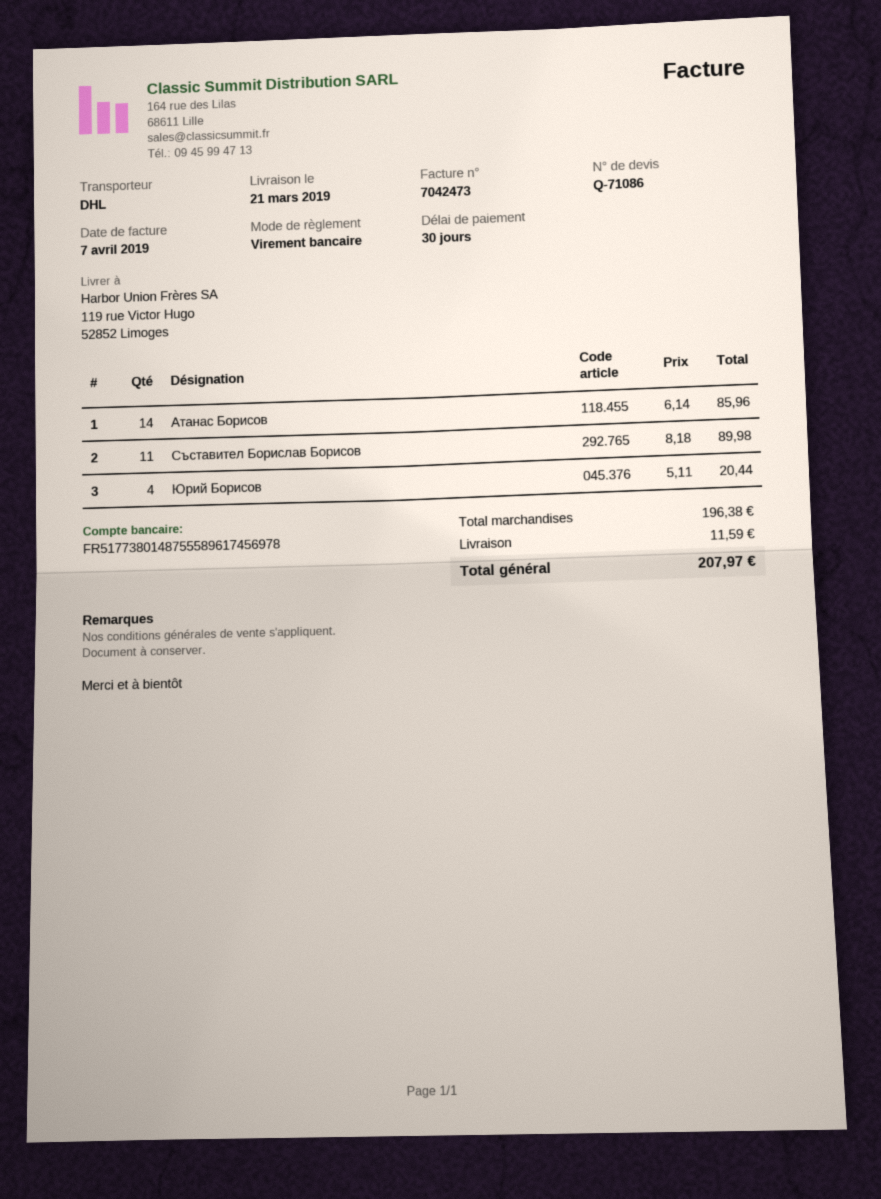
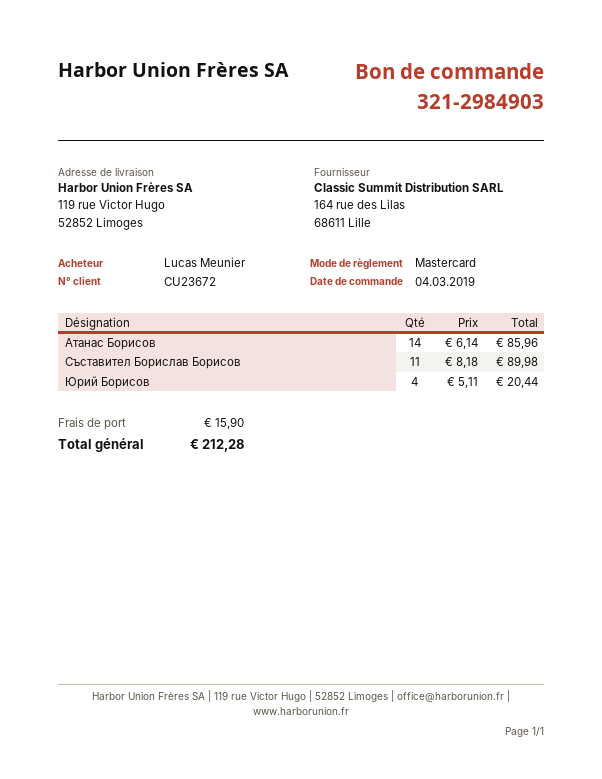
payment method: bank transfer -> Mastercard
shipping: 11.59 -> 15.90
total: 207.97 -> 212.28

